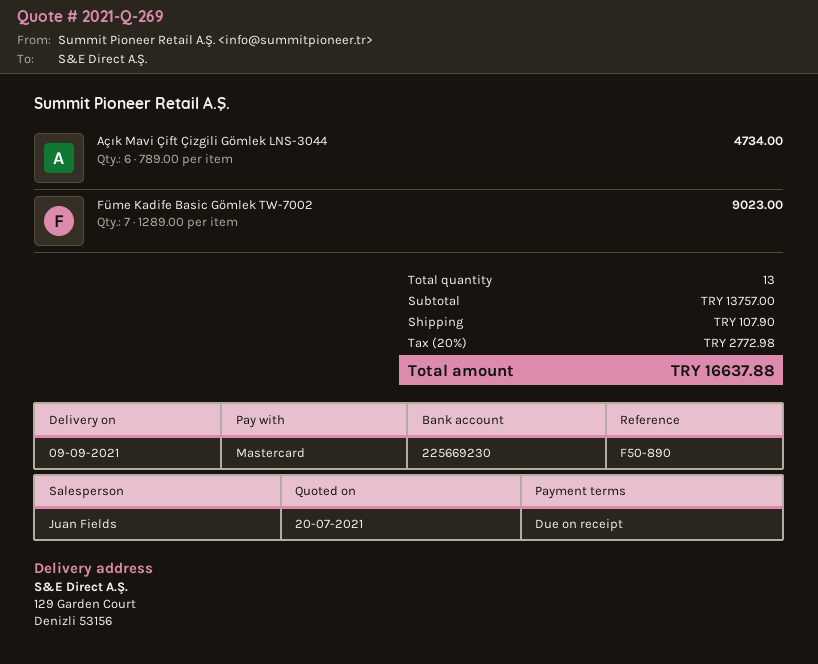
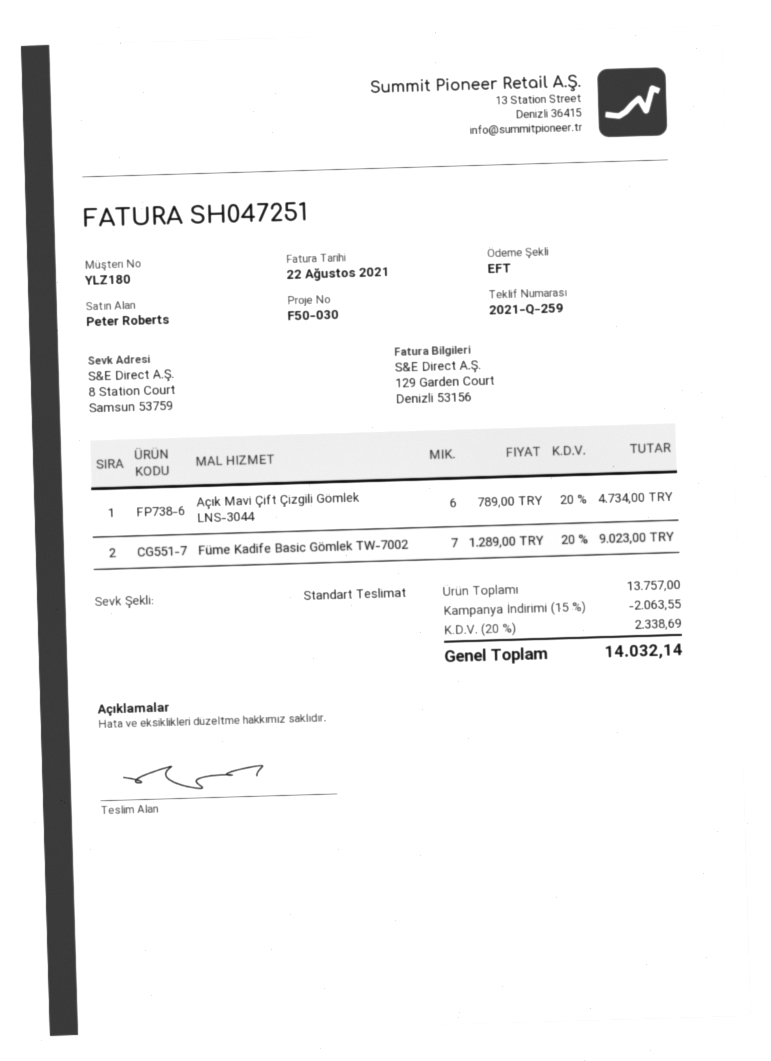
quote number: 2021-Q-269 -> 2021-Q-259
reference: F50-890 -> F50-030
payment method: Mastercard -> bank transfer
ship to: 129 Garden Court, Denizli 53156 -> 8 Station Court, Samsun 53759
discount: none -> 15% = 2063.55
shipping: 107.90 -> none
tax: 20% = 2772.98 -> 20% = 2338.69
total: 16637.88 -> 14032.14

